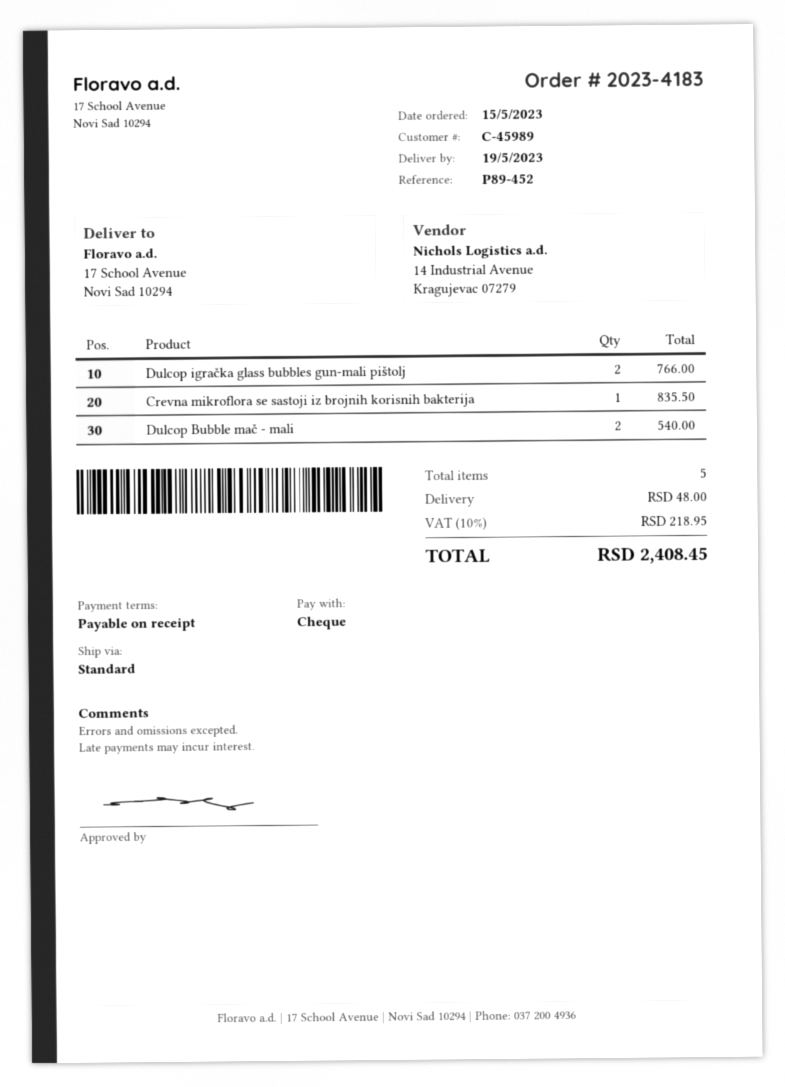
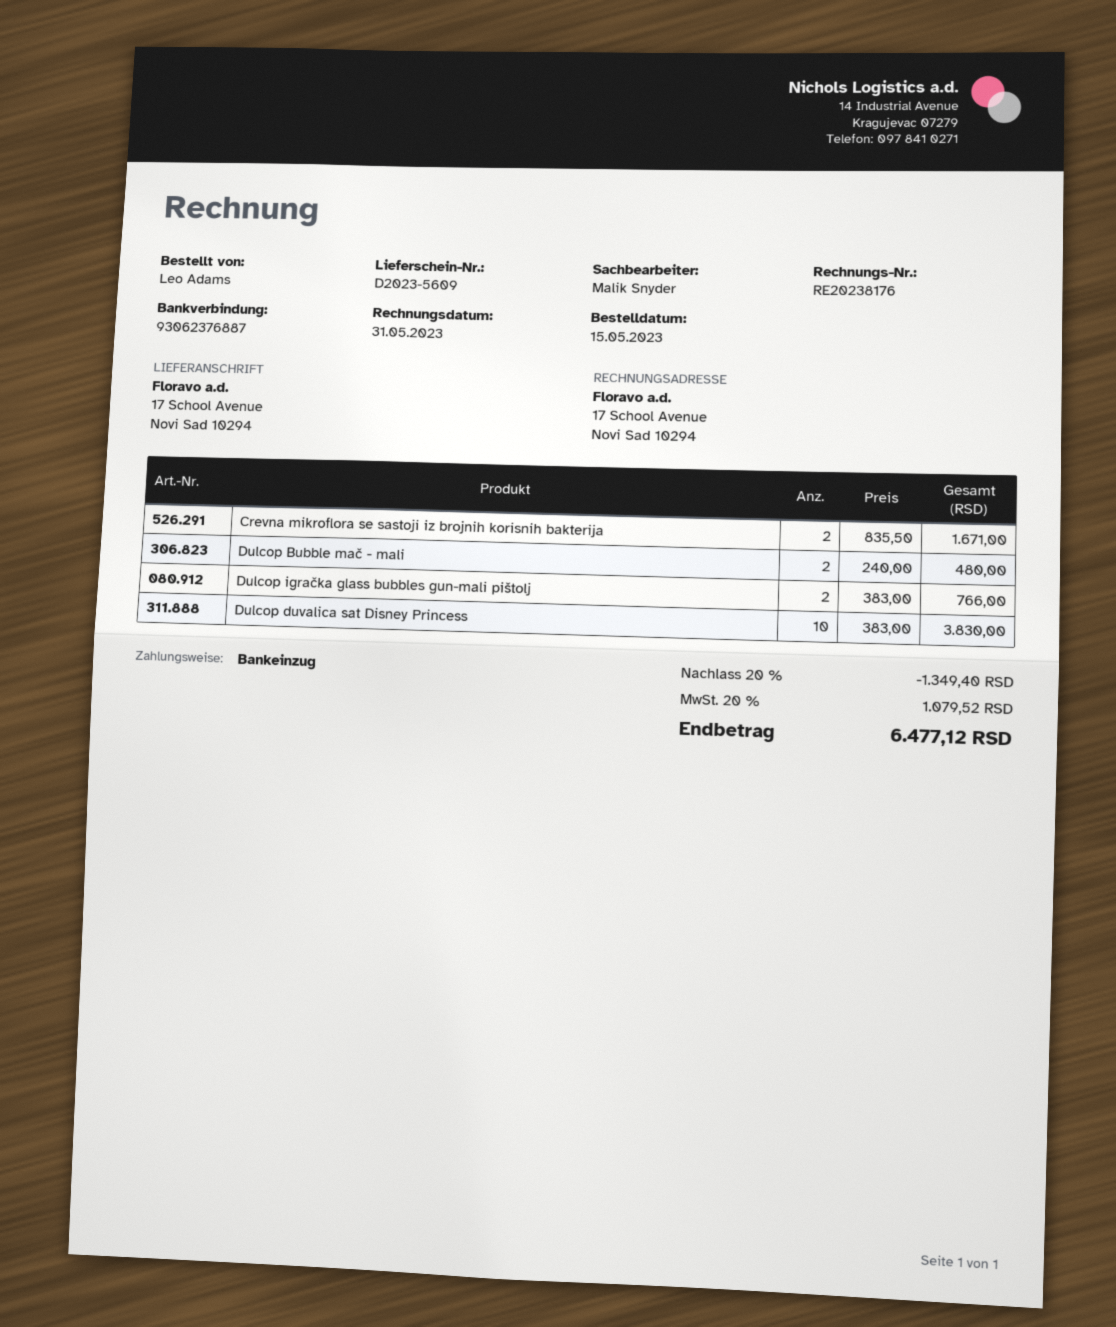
payment method: cheque -> direct debit
Crevna mikroflora se sastoji iz brojnih korisnih bakterija: 1 for 835.50 -> 2 for 1671.00
Dulcop Bubble mač - mali: 2 for 540.00 -> 2 for 480.00
Dulcop duvalica sat Disney Princess: none -> 10 for 3830.00
discount: none -> 20% = 1349.40
shipping: 48.00 -> none
tax: 10% = 218.95 -> 20% = 1079.52
total: 2408.45 -> 6477.12

